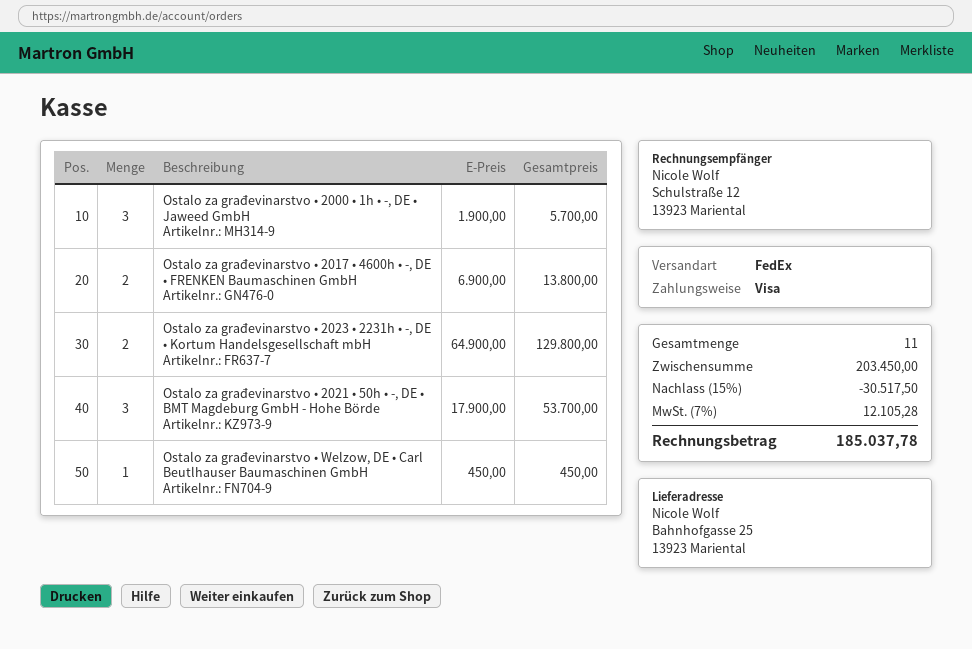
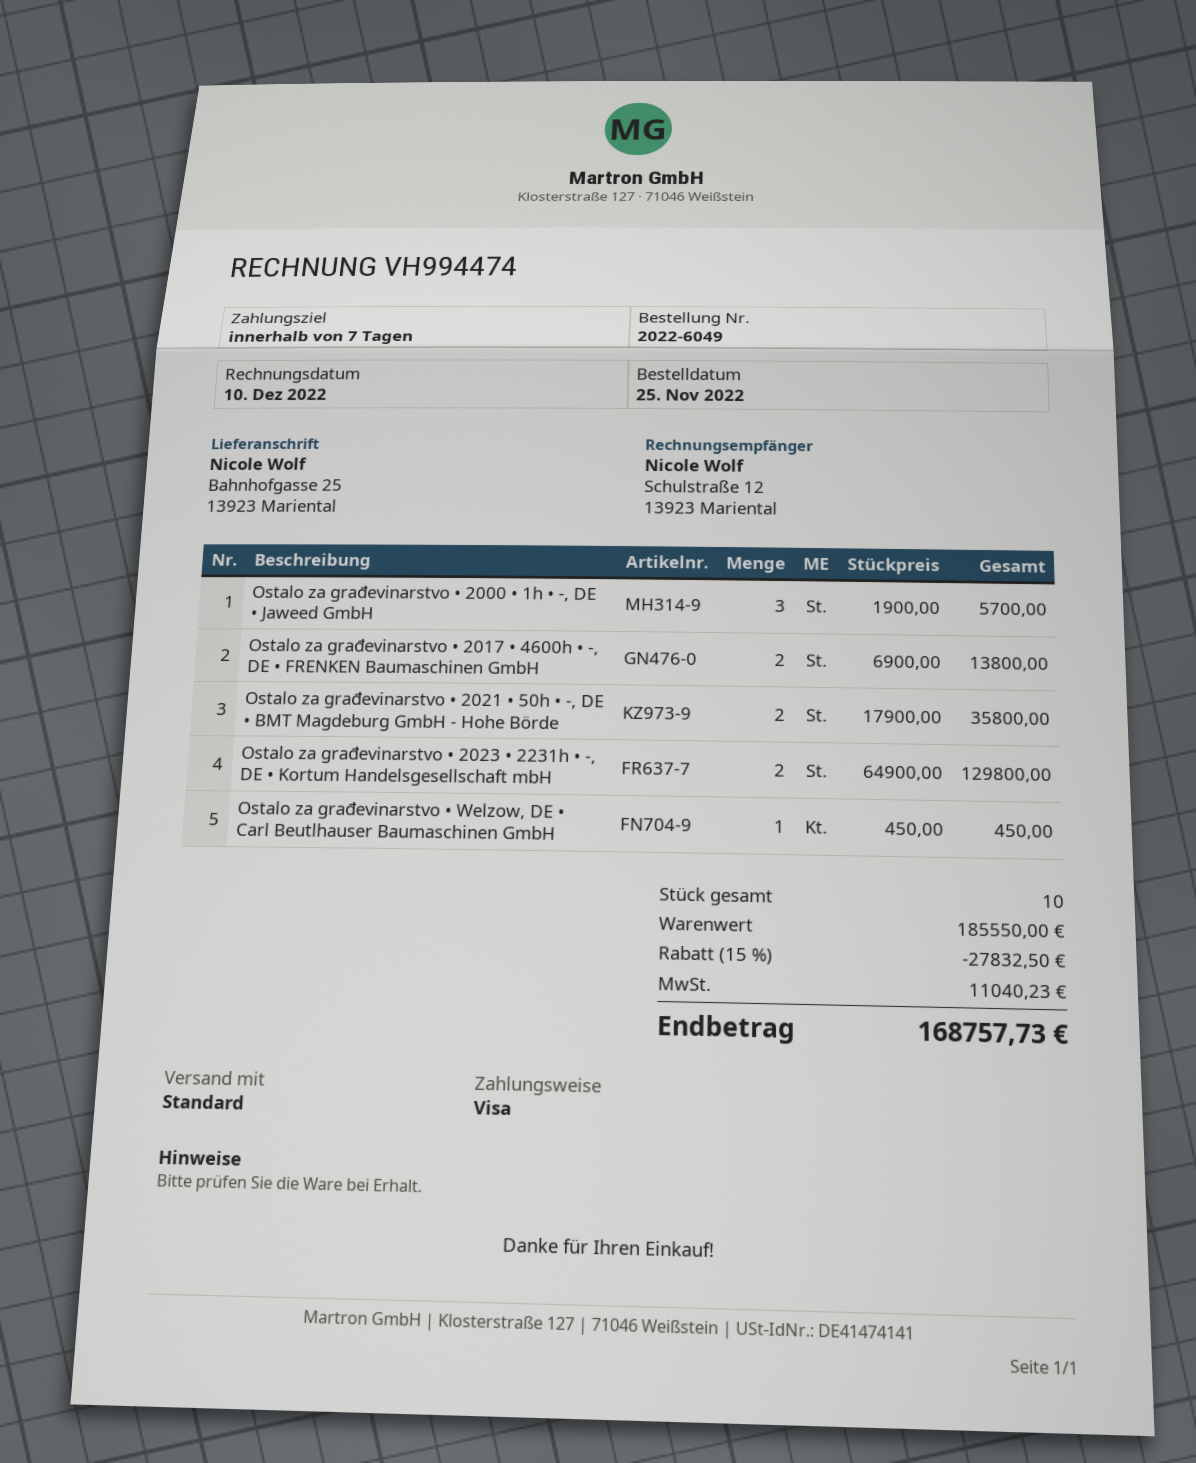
shipping method: FedEx -> standard
Ostalo za građevinarstvo • 2021 • 50h • -, DE • BMT Magdeburg GmbH - Hohe Börde: 3 x 17900.00 = 53700.00 -> 2 x 17900.00 = 35800.00
total quantity: 11 -> 10
subtotal: 203450.00 -> 185550.00
discount: 15% = 30517.50 -> 15% = 27832.50
tax: 12105.28 -> 11040.23
total: 185037.78 -> 168757.73

